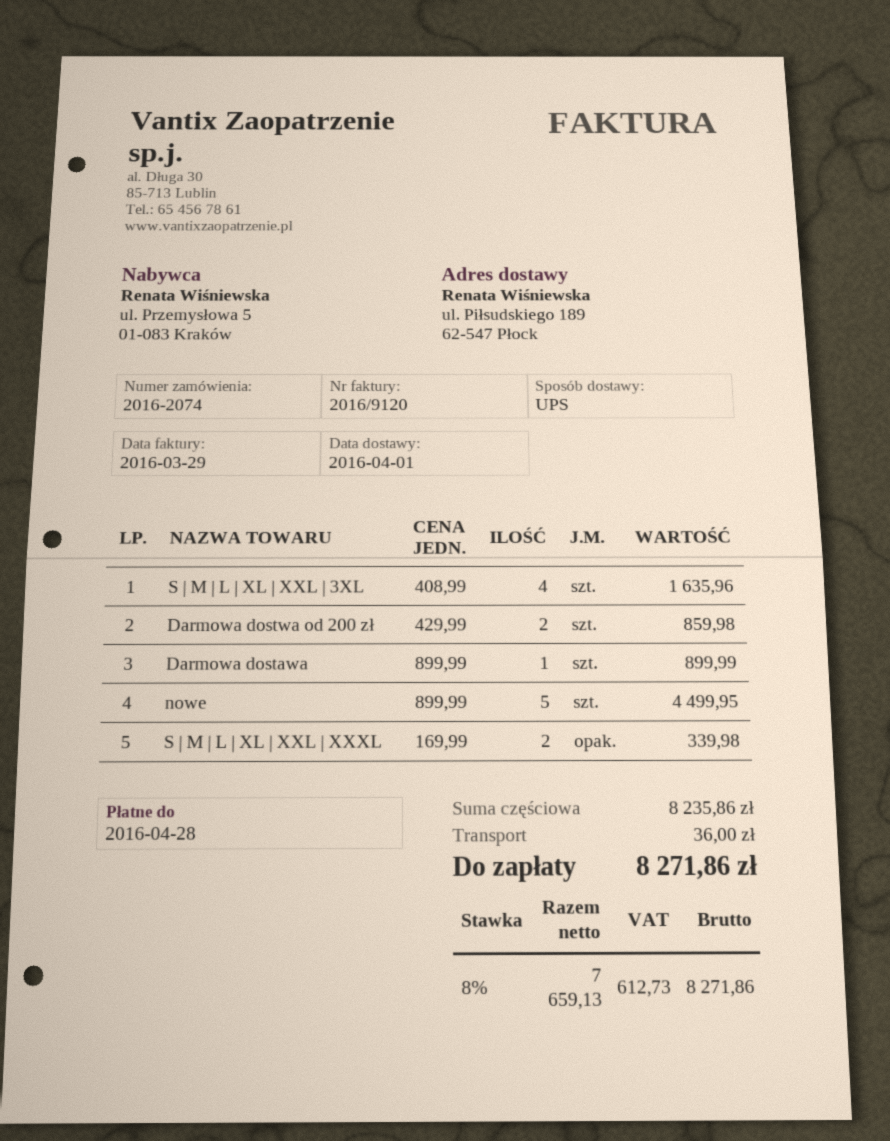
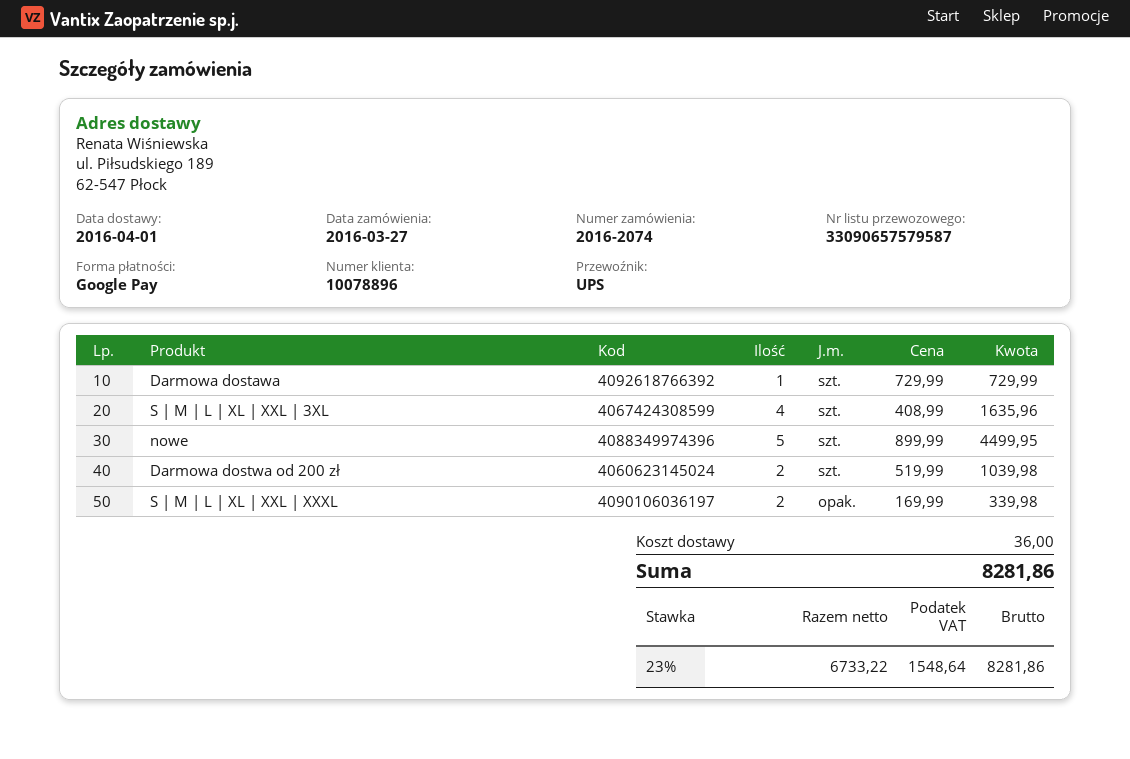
Darmowa dostwa od 200 zł: 2 x 429.99 = 859.98 -> 2 x 519.99 = 1039.98
Darmowa dostawa: 1 x 899.99 = 899.99 -> 1 x 729.99 = 729.99
net: 7659.13 -> 6733.22
tax: 8% = 612.73 -> 23% = 1548.64
total: 8271.86 -> 8281.86

